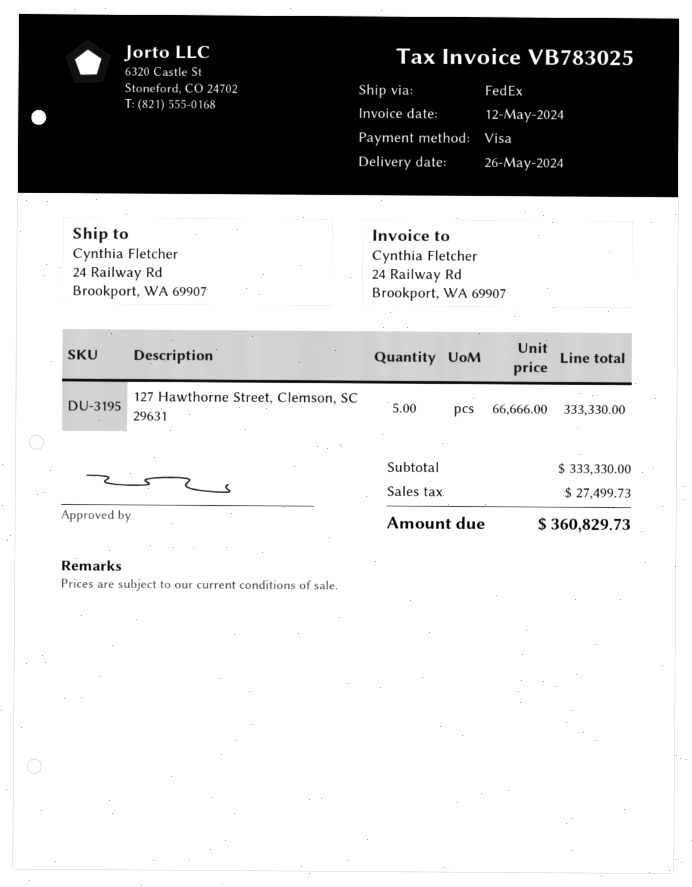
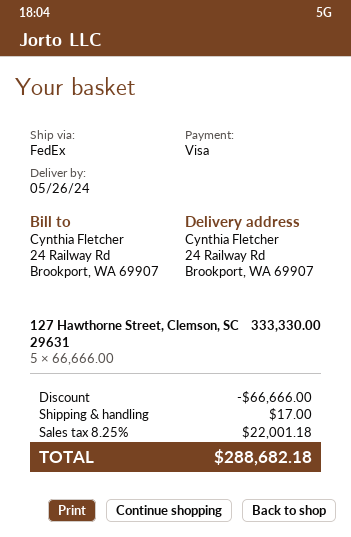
discount: none -> 66666.00
shipping: none -> 17.00
tax: 27499.73 -> 22001.18
total: 360829.73 -> 288682.18

